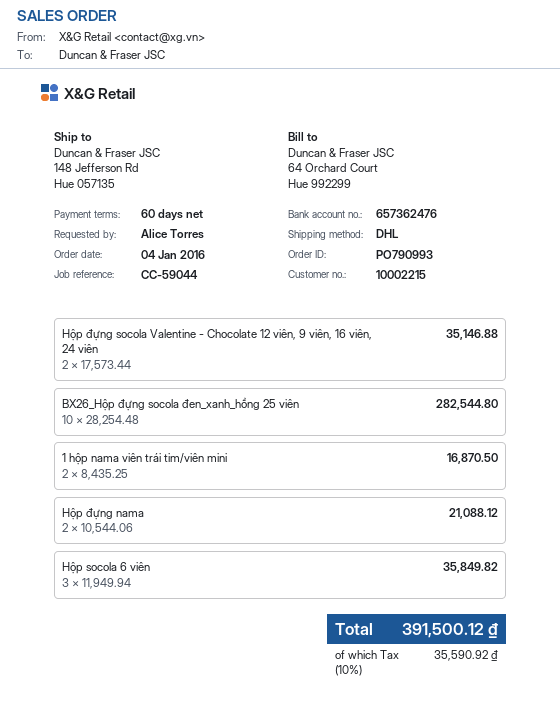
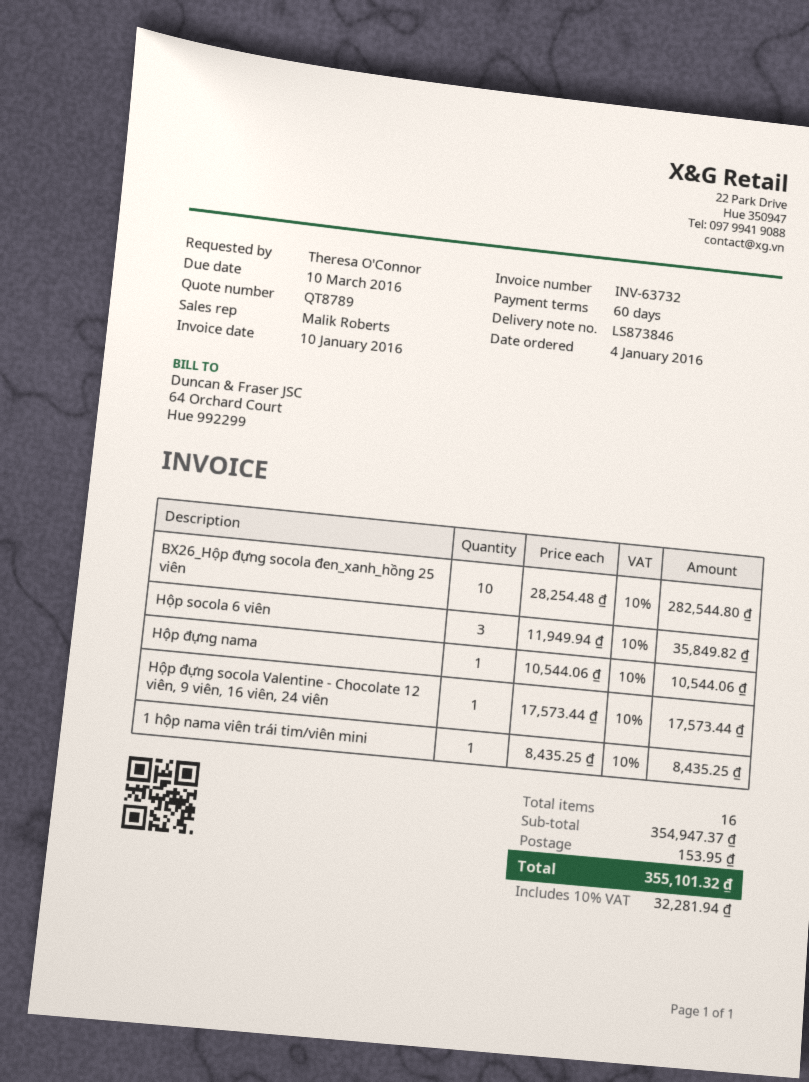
ordered by: Alice Torres -> Theresa O'Connor
Hộp đựng socola Valentine - Chocolate 12 viên, 9 viên, 16 viên, 24 viên: 2 x 17573.44 = 35146.88 -> 1 x 17573.44 = 17573.44
1 hộp nama viên trái tim/viên mini: 2 x 8435.25 = 16870.50 -> 1 x 8435.25 = 8435.25
Hộp đựng nama: 2 x 10544.06 = 21088.12 -> 1 x 10544.06 = 10544.06
shipping: none -> 153.95
tax: 10% = 35590.92 -> 10% = 32281.94
total: 391500.12 -> 355101.32

